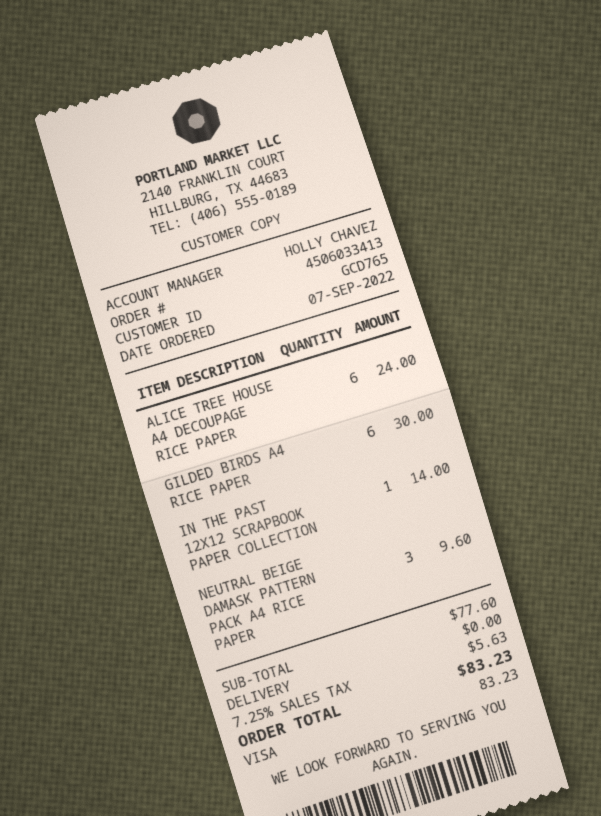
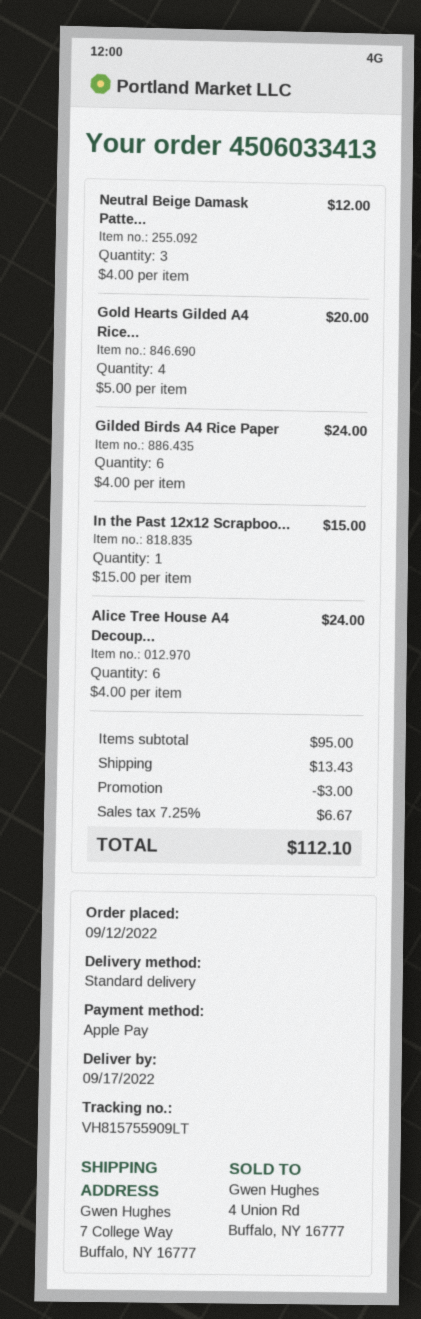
order date: 2022-09-07 -> 2022-09-12
payment method: Visa -> Apple Pay
GILDED BIRDS A4 RICE PAPER: 6 for 30.00 -> 6 for 24.00
IN THE PAST 12X12 SCRAPBOOK PAPER COLLECTION: 1 for 14.00 -> 1 for 15.00
NEUTRAL BEIGE DAMASK PATTERN PACK A4 RICE PAPER: 3 for 9.60 -> 3 for 12.00
Gold Hearts Gilded A4 Rice...: none -> 4 for 20.00
subtotal: 77.60 -> 95.00
discount: none -> 3.00
shipping: 0.00 -> 13.43
tax: 7.25% = 5.63 -> 7.25% = 6.67
total: 83.23 -> 112.10

